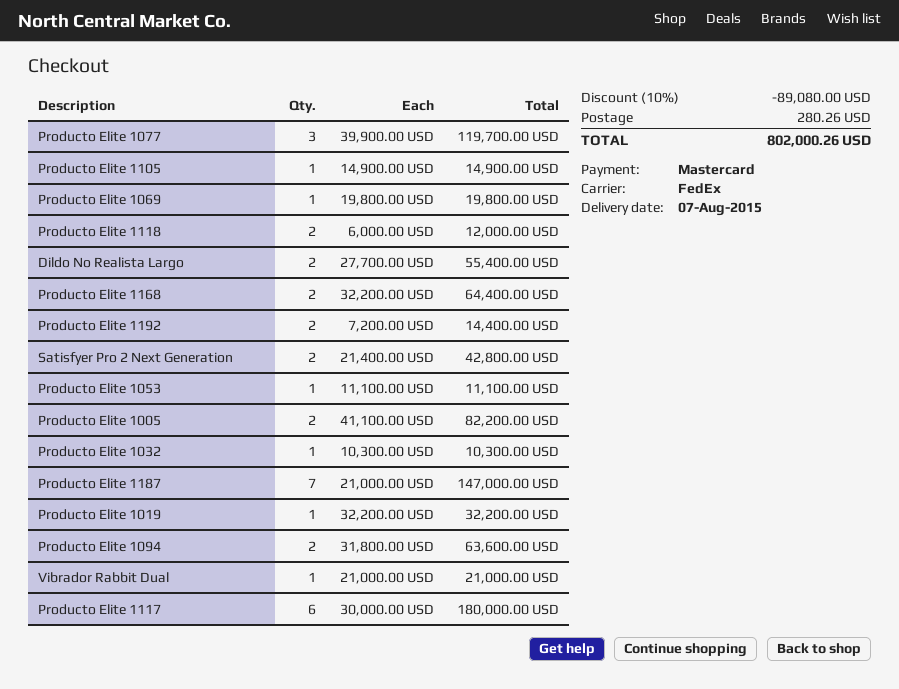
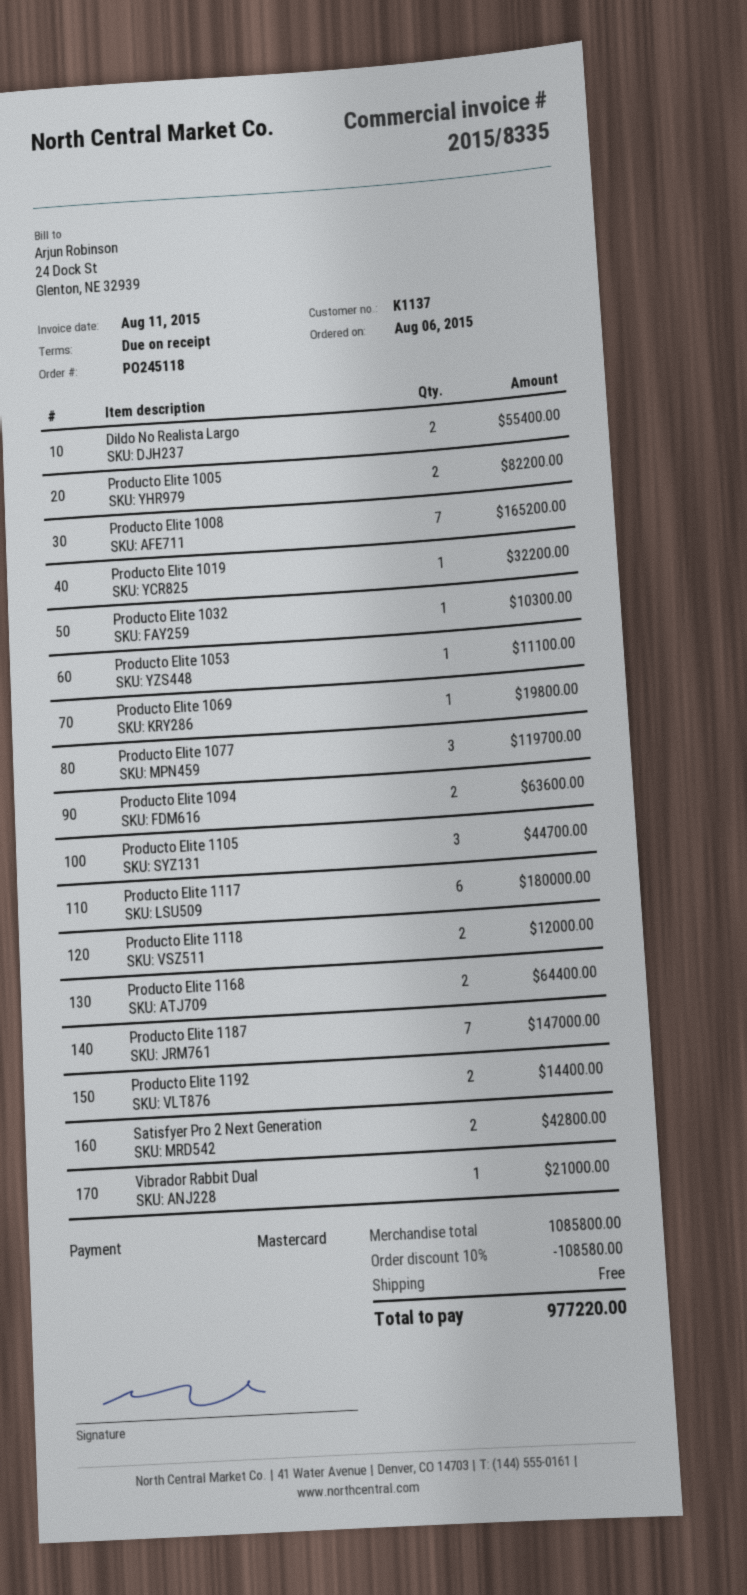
Producto Elite 1105: 1 for 14900.00 -> 3 for 44700.00
Producto Elite 1008: none -> 7 for 165200.00
discount: 10% = 89080.00 -> 10% = 108580.00
shipping: 280.26 -> 0.00
total: 802000.26 -> 977220.00

